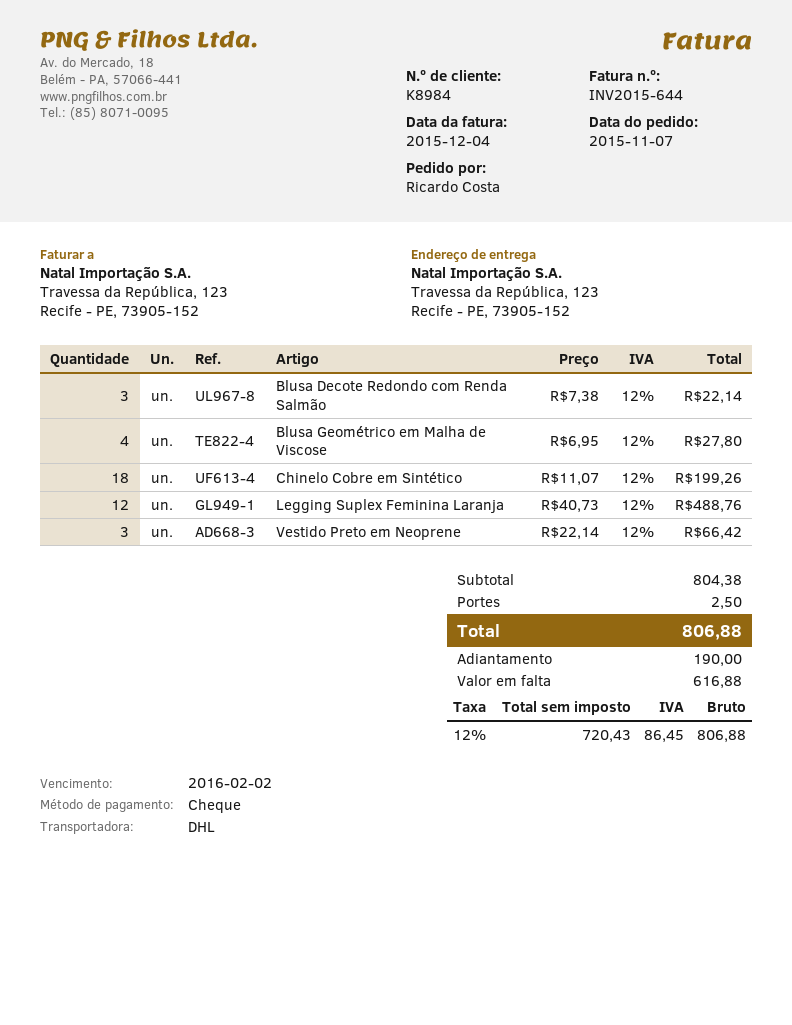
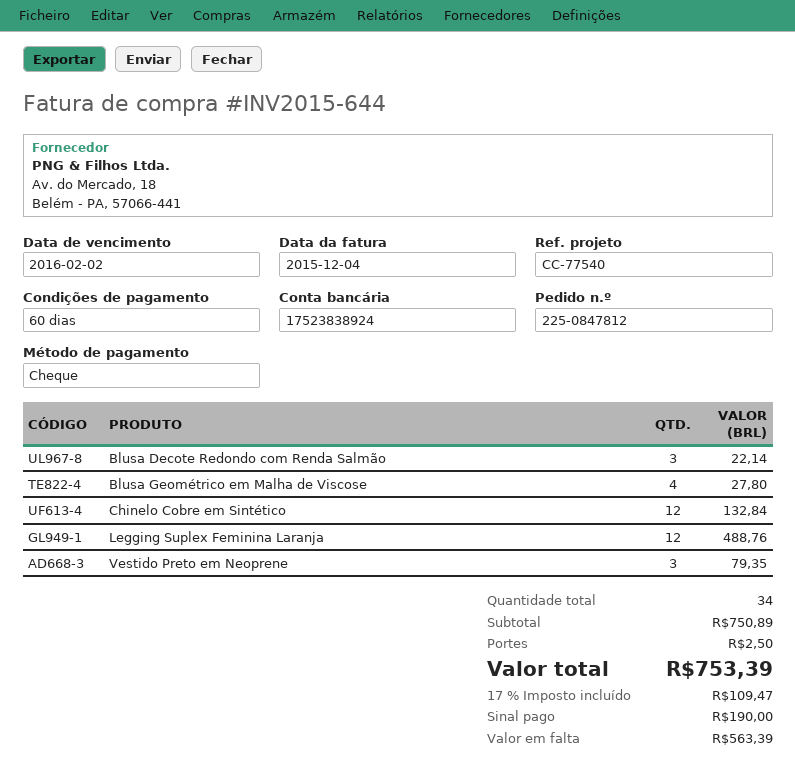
Chinelo Cobre em Sintético: 18 for 199.26 -> 12 for 132.84
Vestido Preto em Neoprene: 3 for 66.42 -> 3 for 79.35
subtotal: 804.38 -> 750.89
tax: 12% = 86.45 -> 17% = 109.47
total: 806.88 -> 753.39
balance: 616.88 -> 563.39

